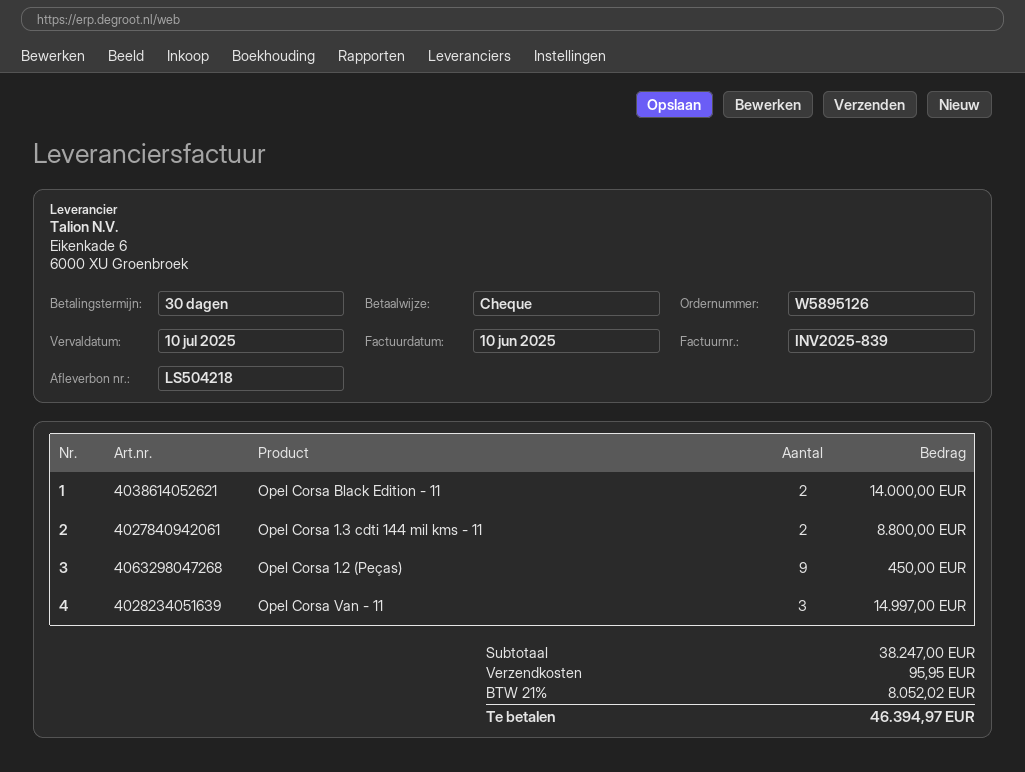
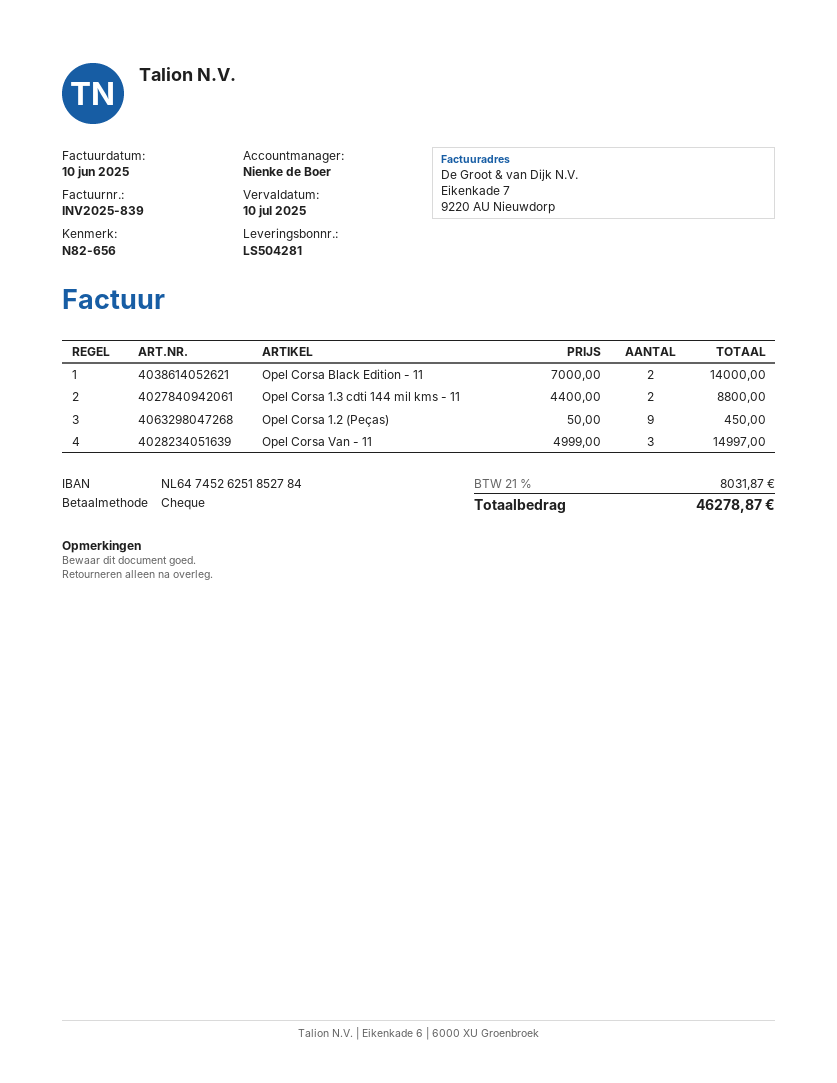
delivery note number: LS504218 -> LS504281
shipping: 95.95 -> none
tax: 21% = 8052.02 -> 21% = 8031.87
total: 46394.97 -> 46278.87

